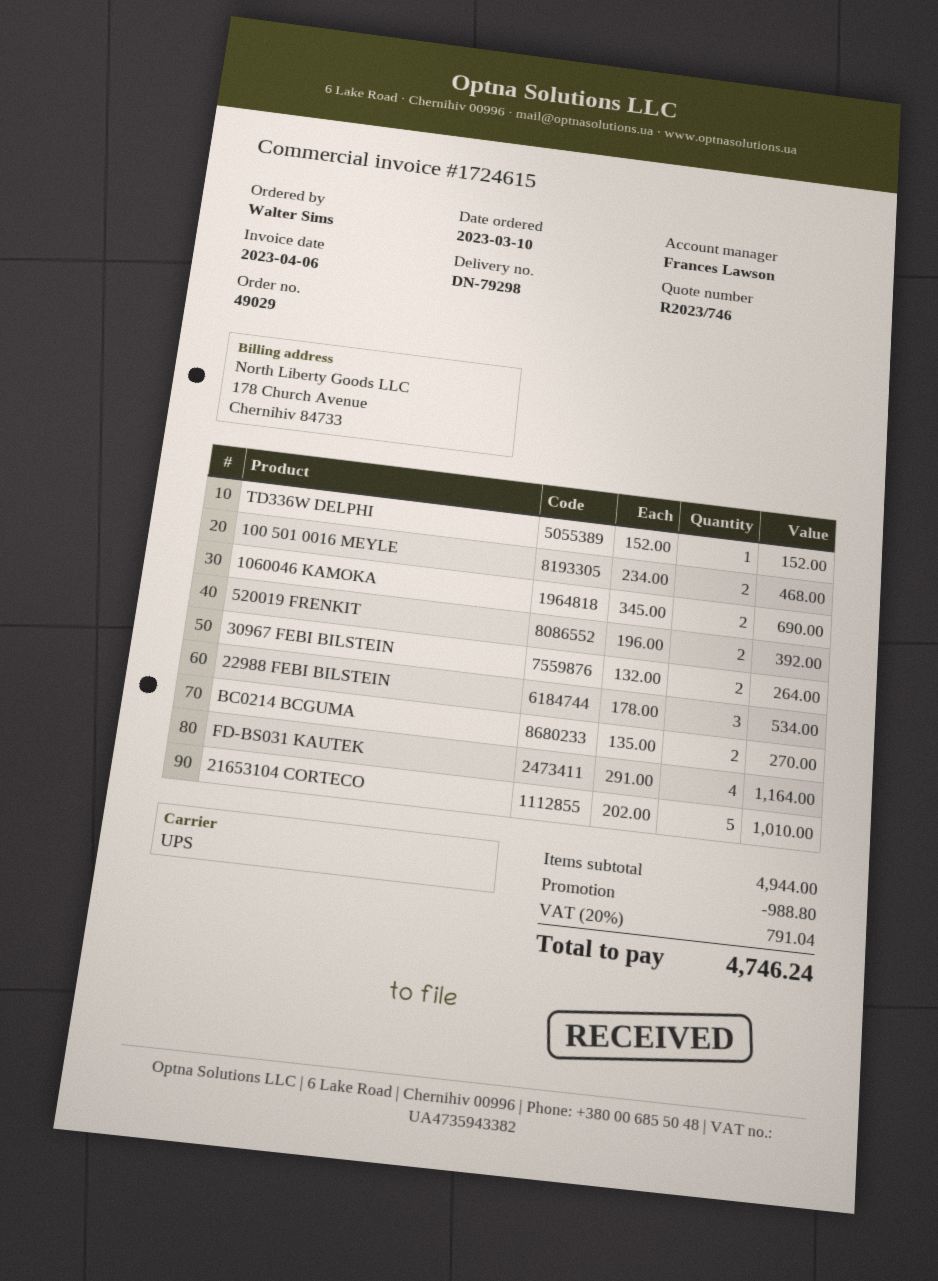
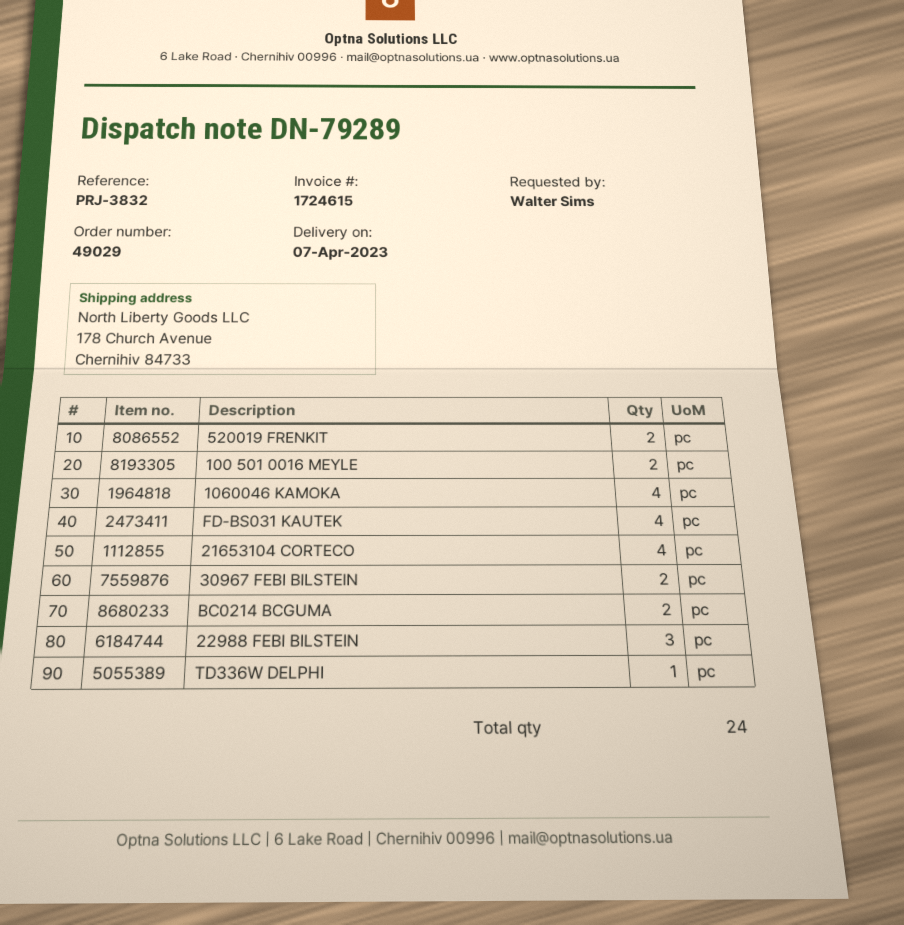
delivery note number: DN-79298 -> DN-79289
1060046 KAMOKA: 2 -> 4
21653104 CORTECO: 5 -> 4

